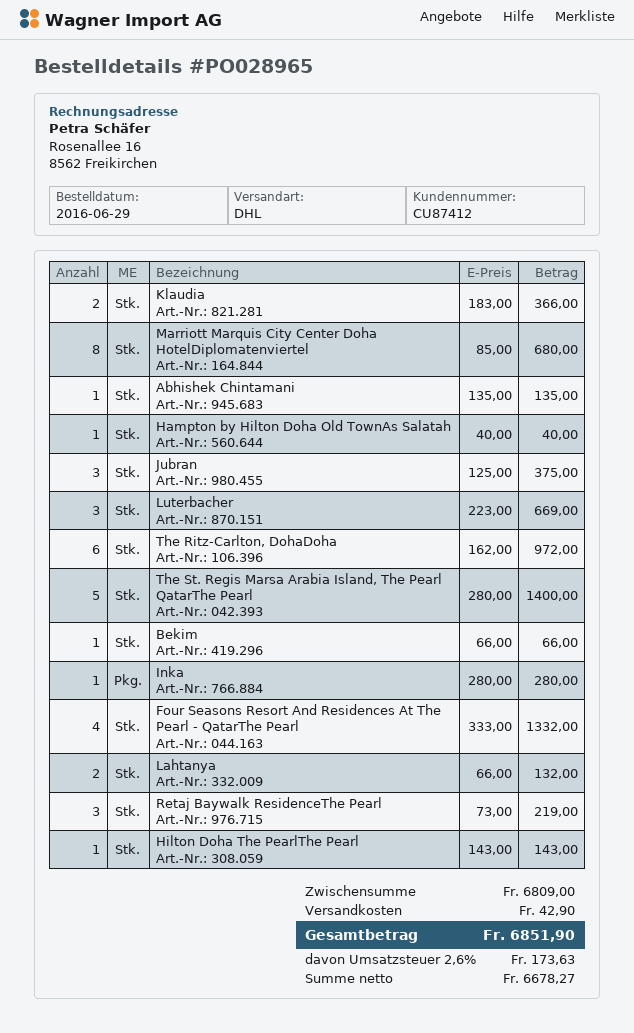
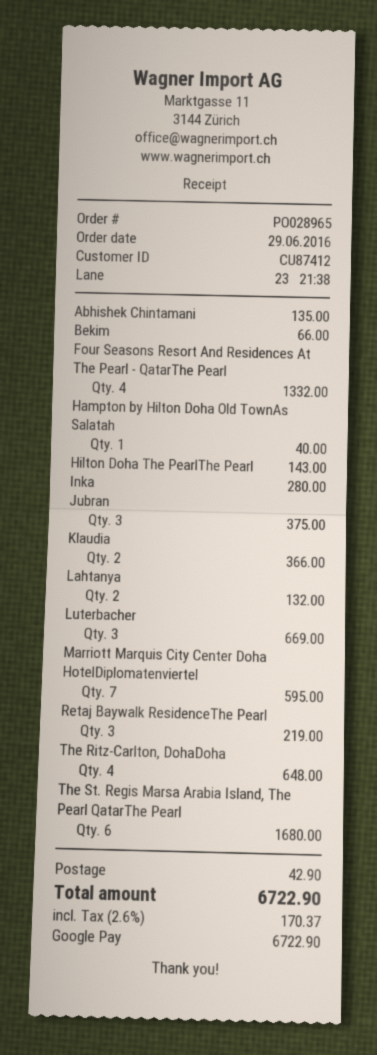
Marriott Marquis City Center Doha HotelDiplomatenviertel: 8 for 680.00 -> 7 for 595.00
The Ritz-Carlton, DohaDoha: 6 for 972.00 -> 4 for 648.00
The St. Regis Marsa Arabia Island, The Pearl QatarThe Pearl: 5 for 1400.00 -> 6 for 1680.00
tax: 2.6% = 173.63 -> 2.6% = 170.37
total: 6851.90 -> 6722.90

